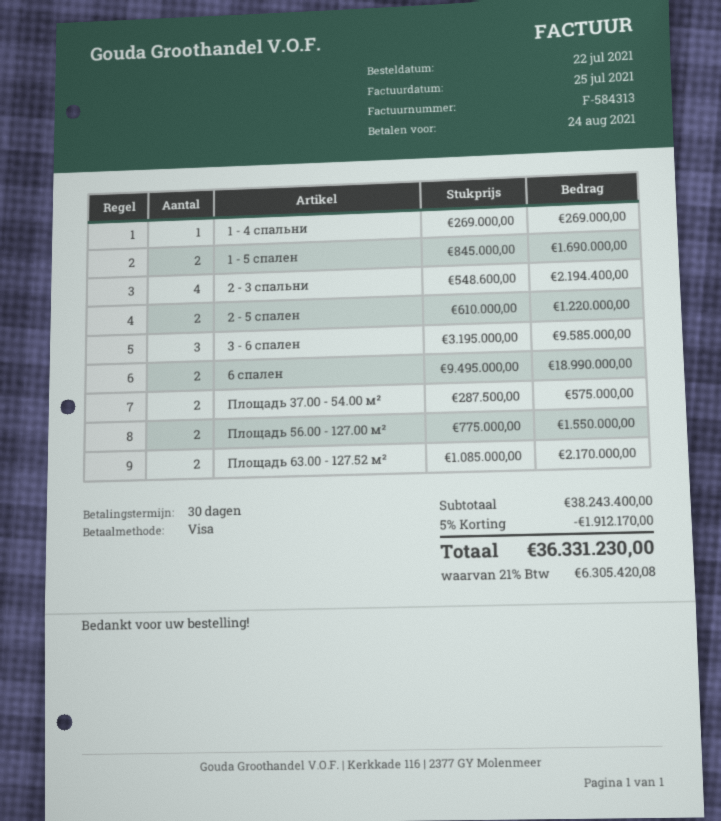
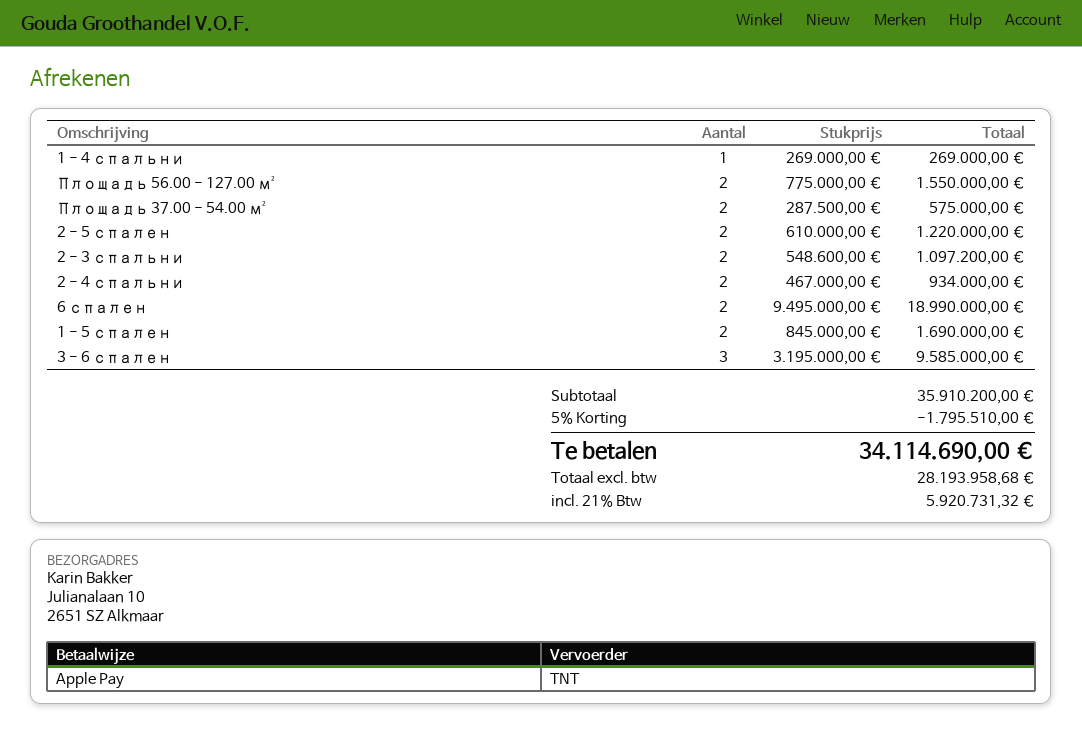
payment method: Visa -> Apple Pay
2 - 3 спальни: 4 x 548600.00 = 2194400.00 -> 2 x 548600.00 = 1097200.00
Площадь 63.00 - 127.52 м²: 2 x 1085000.00 = 2170000.00 -> none
2 - 4 спальни: none -> 2 x 467000.00 = 934000.00
subtotal: 38243400.00 -> 35910200.00
discount: 5% = 1912170.00 -> 5% = 1795510.00
tax: 21% = 6305420.08 -> 21% = 5920731.32
total: 36331230.00 -> 34114690.00

